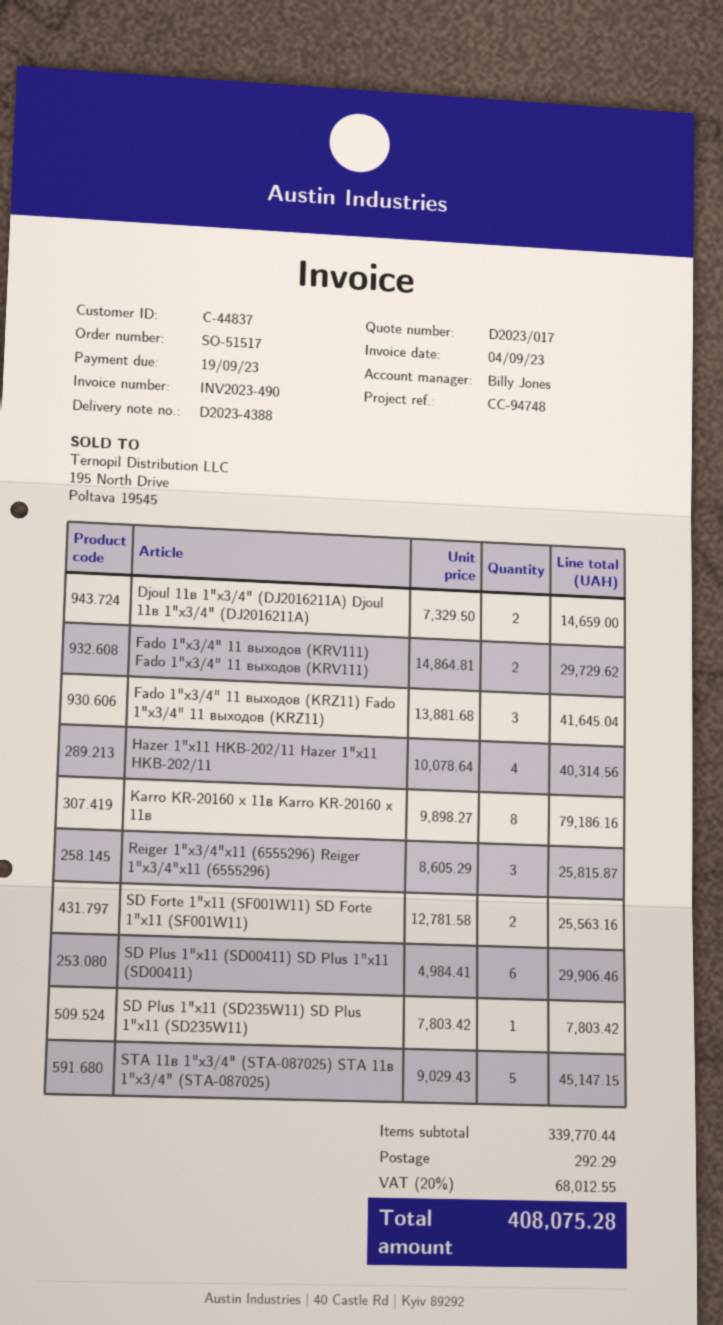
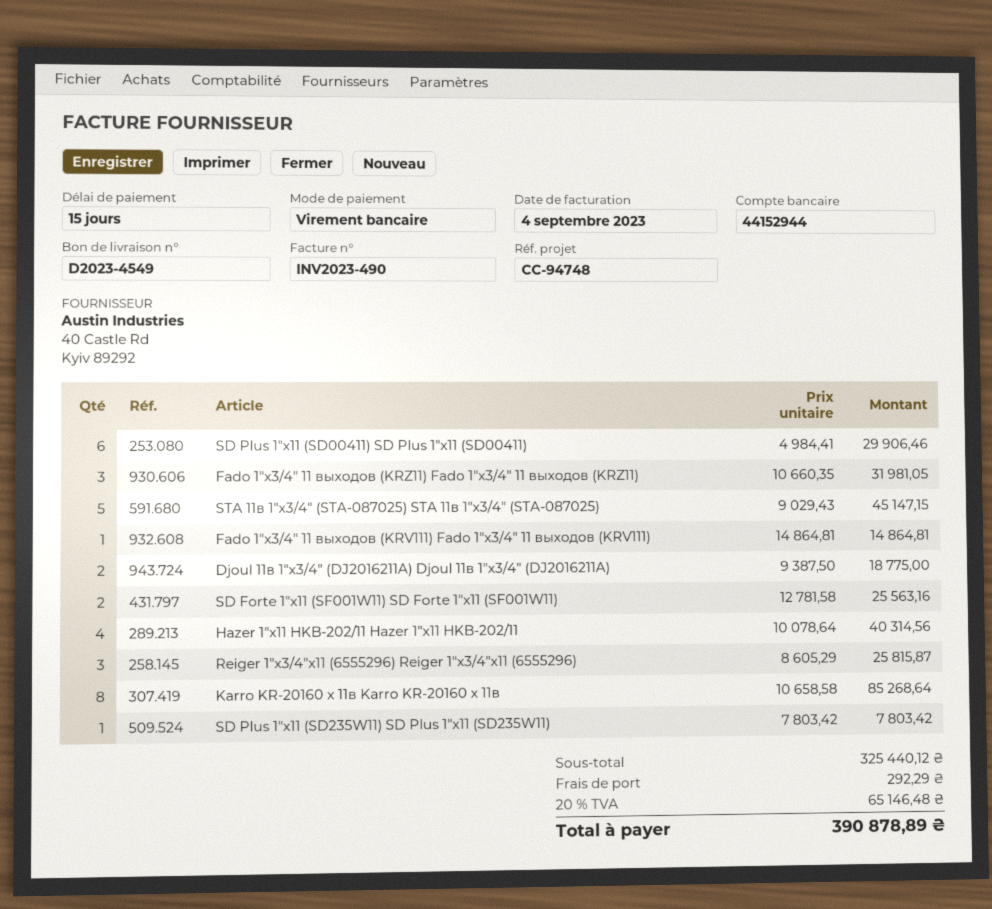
delivery note number: D2023-4388 -> D2023-4549
Djoul 11в 1"х3/4" (DJ2016211A) Djoul 11в 1"х3/4" (DJ2016211A): 2 x 7329.50 = 14659.00 -> 2 x 9387.50 = 18775.00
Fado 1"x3/4" 11 выходов (KRV111) Fado 1"x3/4" 11 выходов (KRV111): 2 x 14864.81 = 29729.62 -> 1 x 14864.81 = 14864.81
Fado 1"x3/4" 11 выходов (KRZ11) Fado 1"x3/4" 11 выходов (KRZ11): 3 x 13881.68 = 41645.04 -> 3 x 10660.35 = 31981.05
Karro KR-20160 x 11в Karro KR-20160 x 11в: 8 x 9898.27 = 79186.16 -> 8 x 10658.58 = 85268.64
subtotal: 339770.44 -> 325440.12
tax: 20% = 68012.55 -> 20% = 65146.48
total: 408075.28 -> 390878.89

